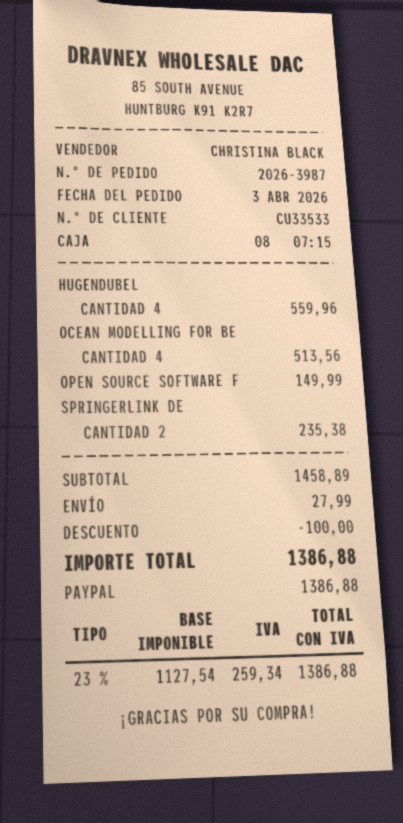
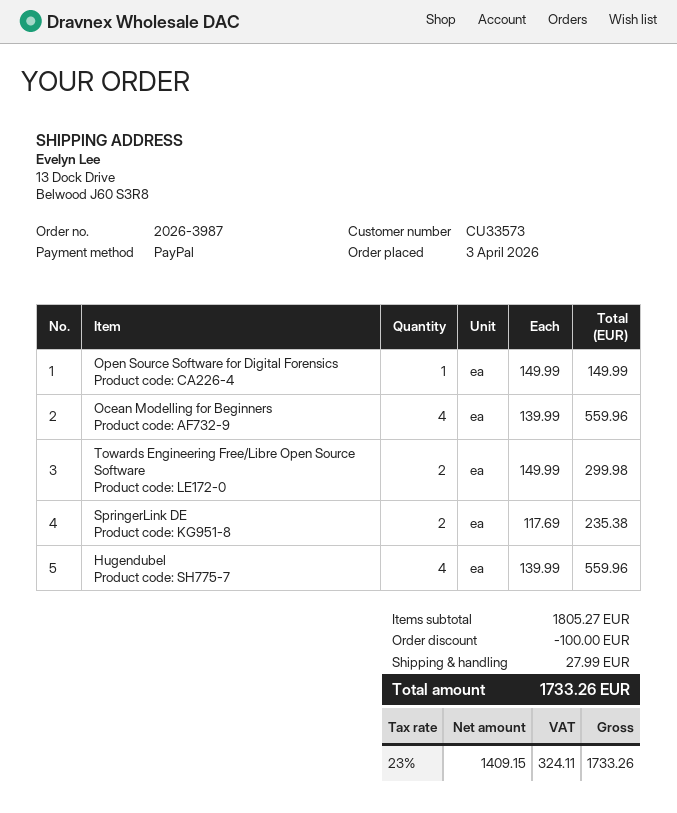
customer number: CU33533 -> CU33573
OCEAN MODELLING FOR BE: 4 for 513.56 -> 4 for 559.96
Towards Engineering Free/Libre Open Source Software: none -> 2 for 299.98
subtotal: 1458.89 -> 1805.27
net: 1127.54 -> 1409.15
tax: 23% = 259.34 -> 23% = 324.11
total: 1386.88 -> 1733.26

